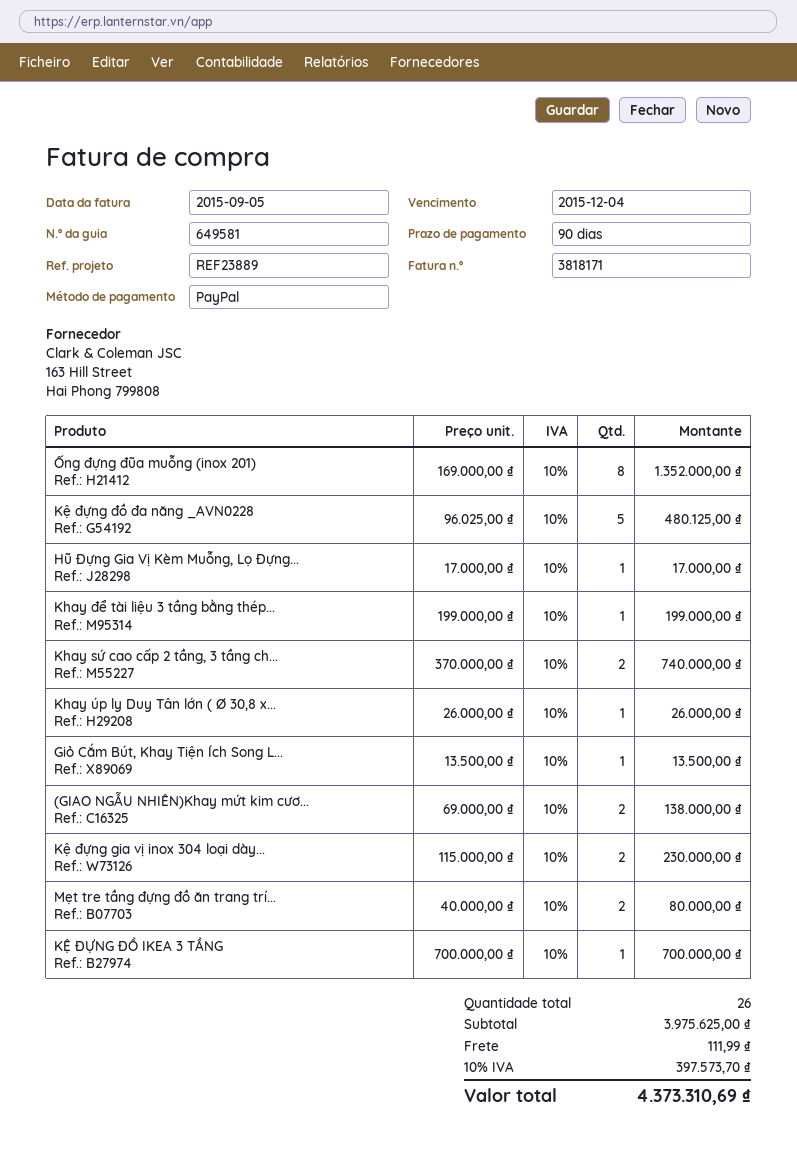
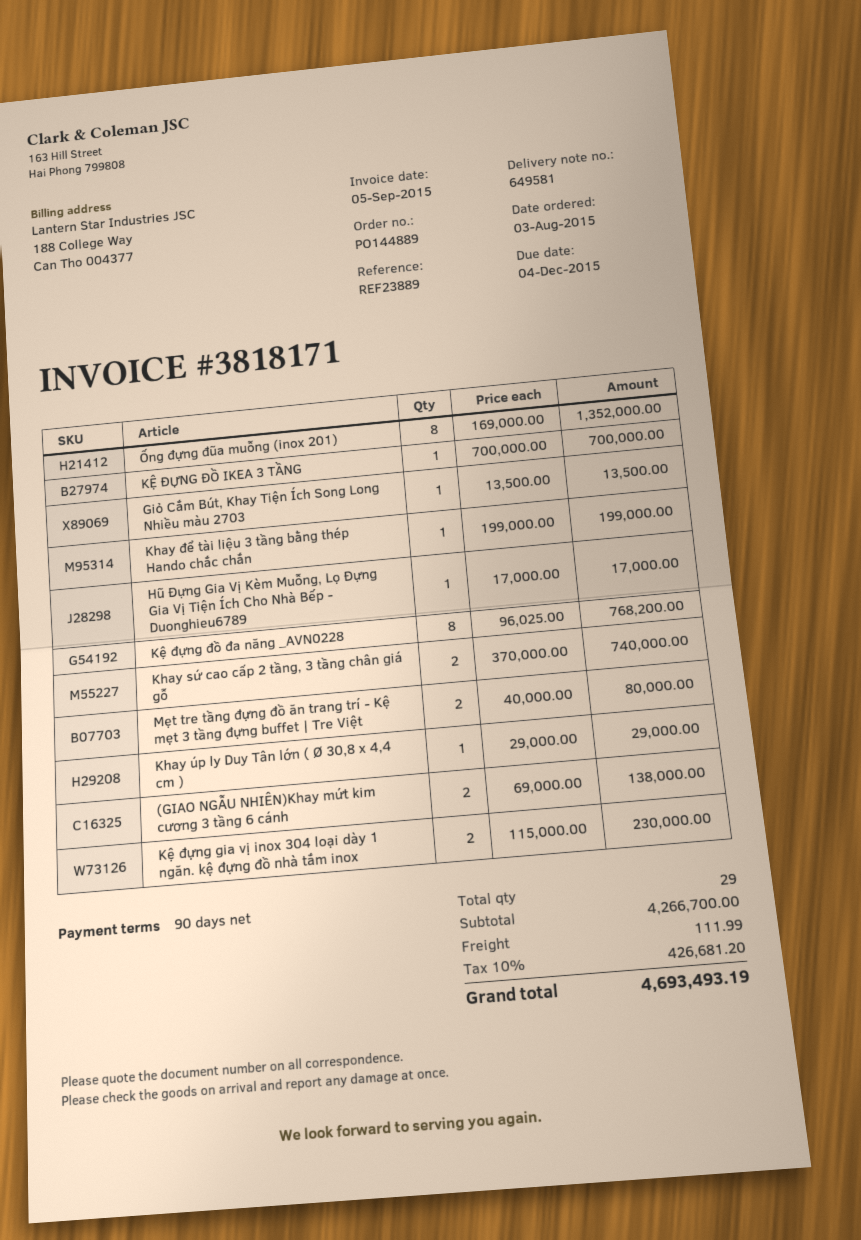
Kệ đựng đồ đa năng _AVN0228: 5 x 96025.00 = 480125.00 -> 8 x 96025.00 = 768200.00
Khay úp ly Duy Tân lớn ( Ø 30,8 x...: 1 x 26000.00 = 26000.00 -> 1 x 29000.00 = 29000.00
total quantity: 26 -> 29
subtotal: 3975625.00 -> 4266700.00
tax: 10% = 397573.70 -> 10% = 426681.20
total: 4373310.69 -> 4693493.19

